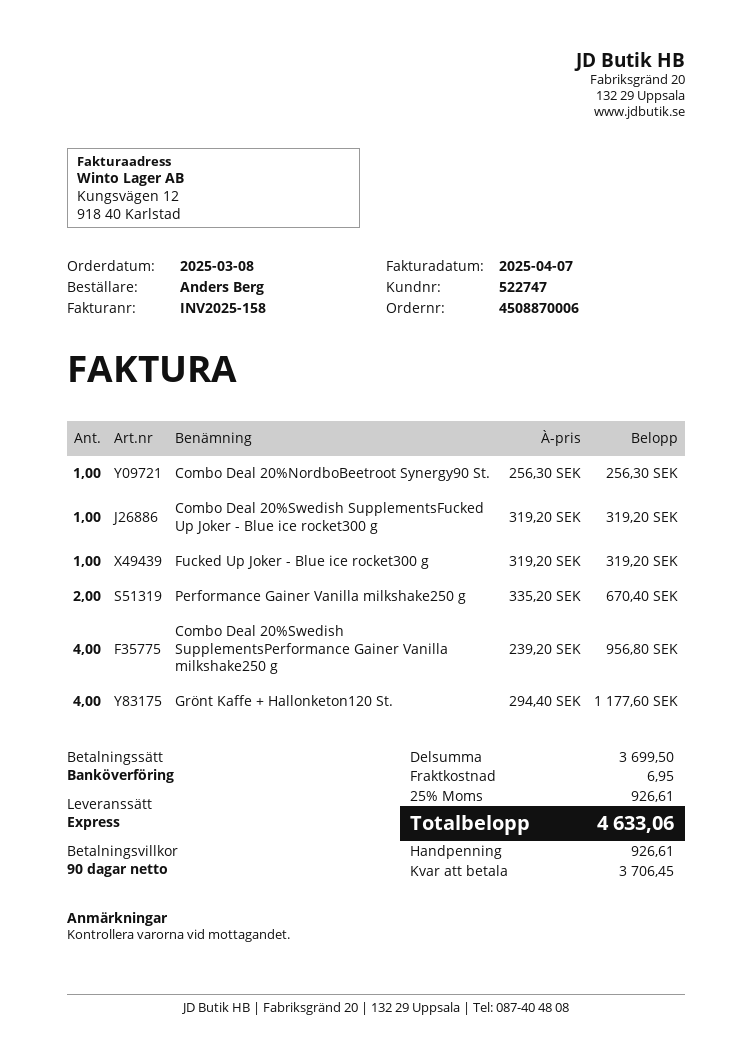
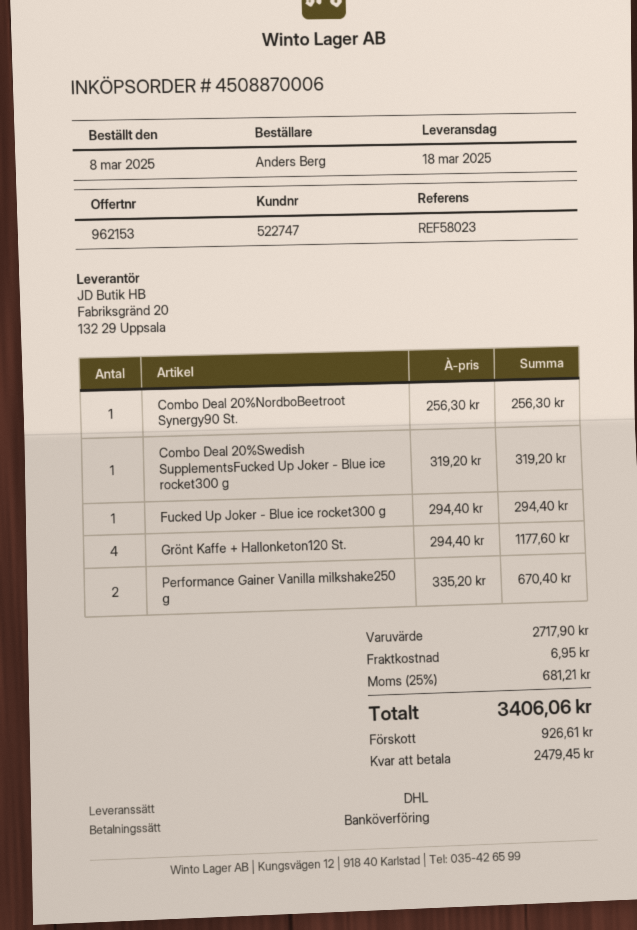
shipping method: express -> DHL
Fucked Up Joker - Blue ice rocket300 g: 1 x 319.20 = 319.20 -> 1 x 294.40 = 294.40
Combo Deal 20%Swedish SupplementsPerformance Gainer Vanilla milkshake250 g: 4 x 239.20 = 956.80 -> none
subtotal: 3699.50 -> 2717.90
tax: 25% = 926.61 -> 25% = 681.21
total: 4633.06 -> 3406.06
balance: 3706.45 -> 2479.45

